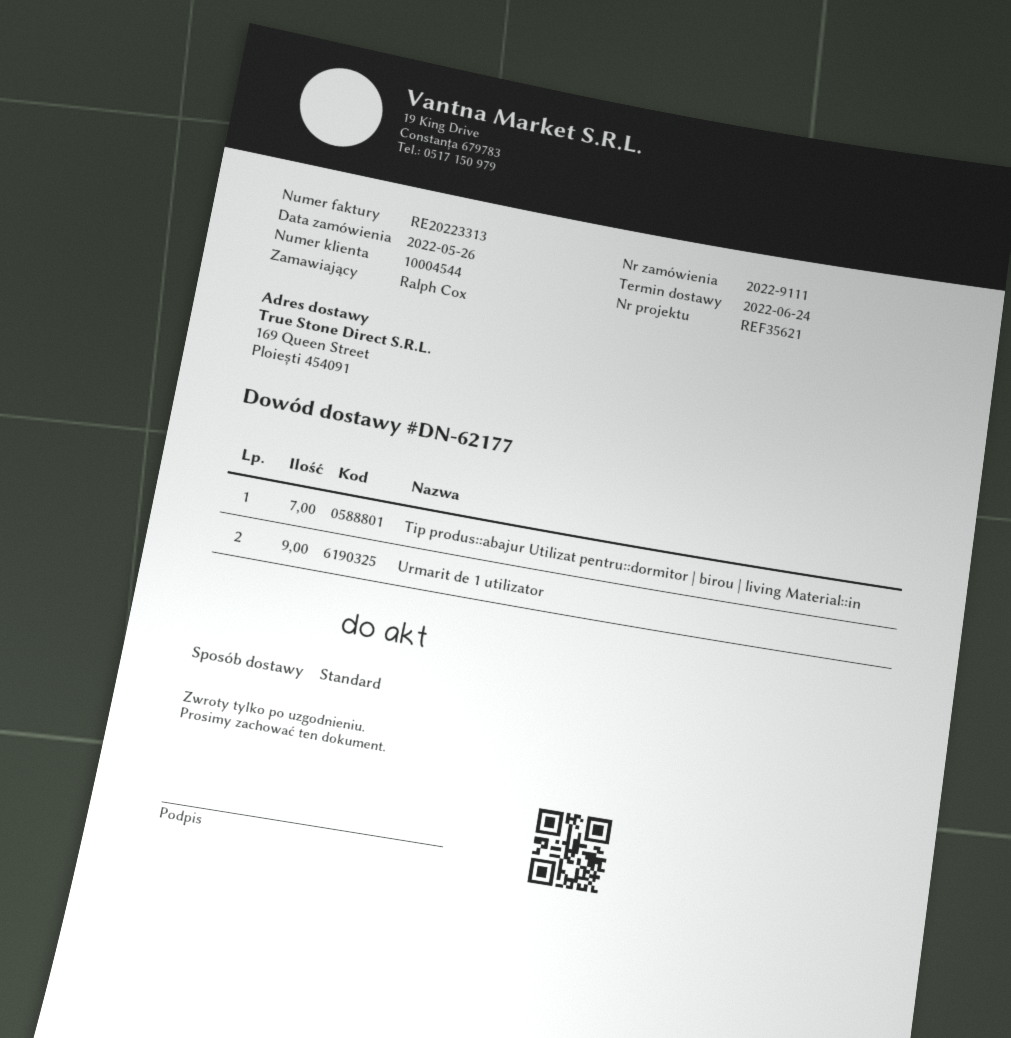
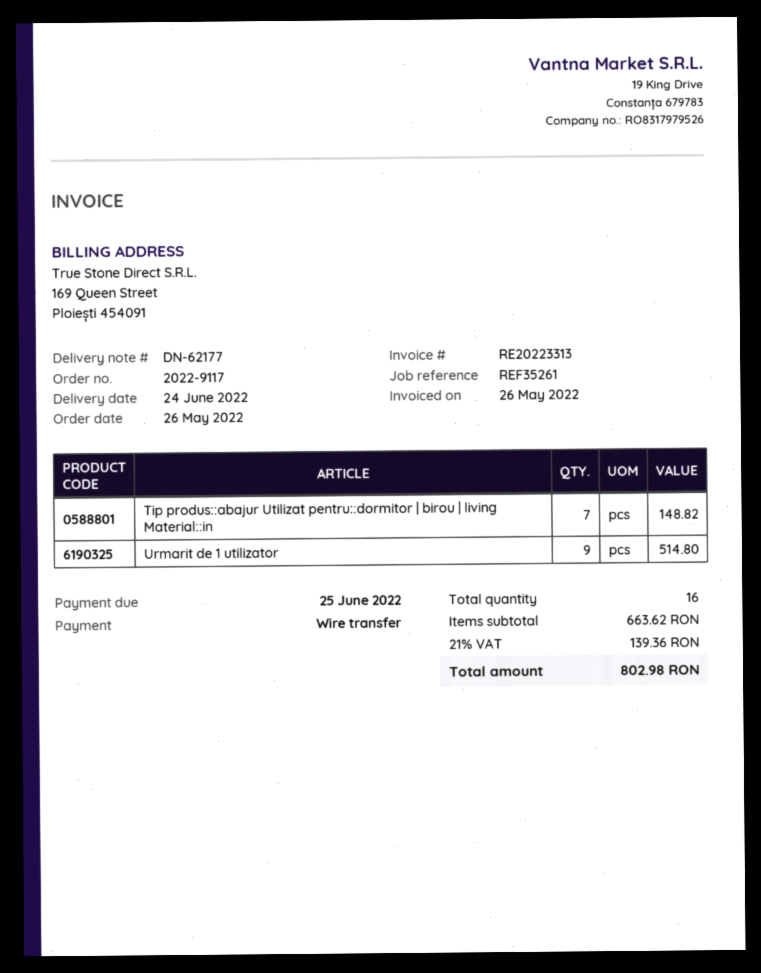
order number: 2022-9111 -> 2022-9117
reference: REF35621 -> REF35261

